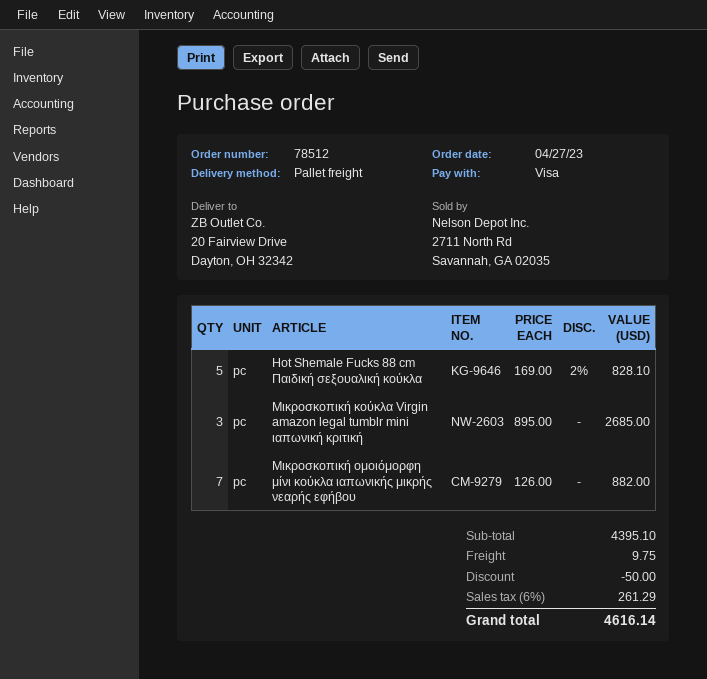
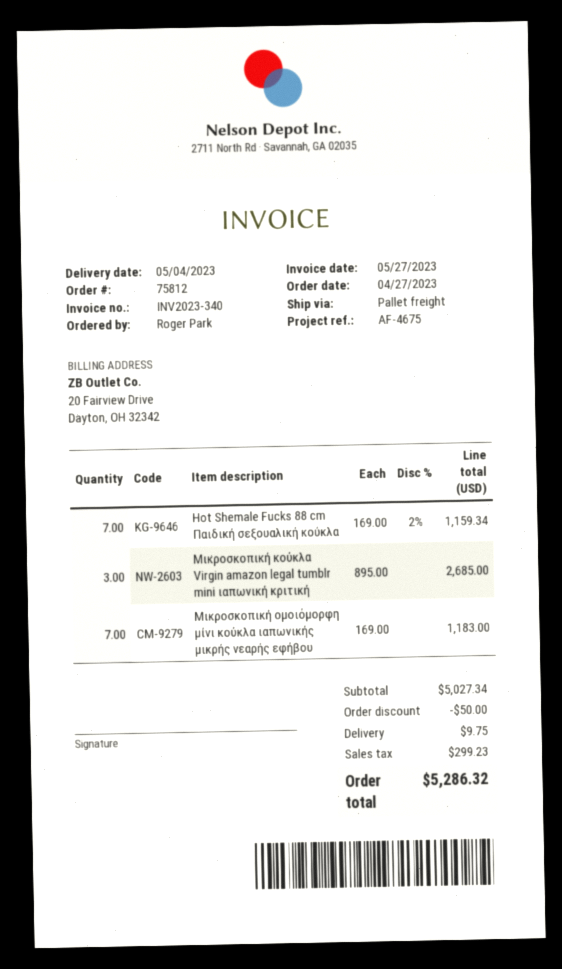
order number: 78512 -> 75812
Hot Shemale Fucks 88 cm Παιδική σεξουαλική κούκλα: 5 x 169.00 - 2% = 828.10 -> 7 x 169.00 - 2% = 1159.34
Μικροσκοπική ομοιόμορφη μίνι κούκλα ιαπωνικής μικρής νεαρής εφήβου: 7 x 126.00 = 882.00 -> 7 x 169.00 = 1183.00
subtotal: 4395.10 -> 5027.34
tax: 261.29 -> 299.23
total: 4616.14 -> 5286.32

